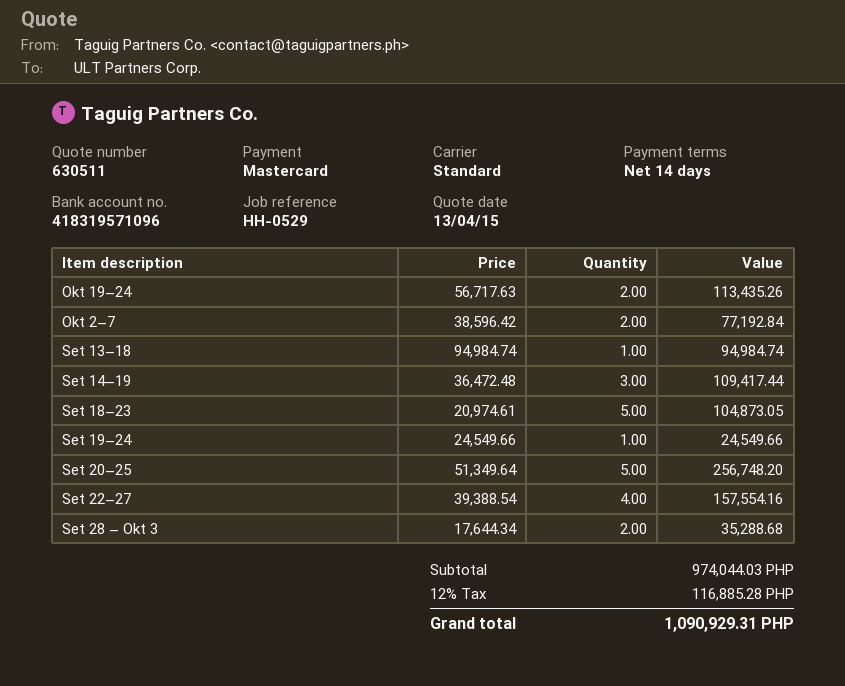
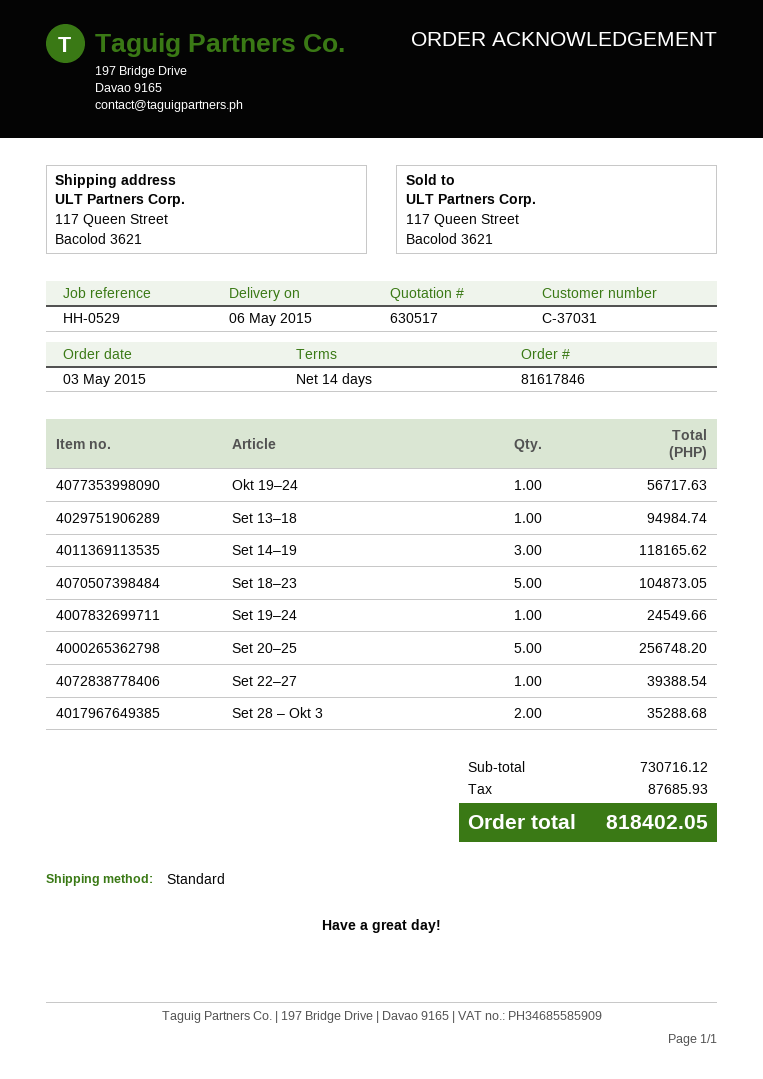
quote number: 630511 -> 630517
Okt 19–24: 2 for 113435.26 -> 1 for 56717.63
Okt 2–7: 2 for 77192.84 -> none
Set 14–19: 3 for 109417.44 -> 3 for 118165.62
Set 22–27: 4 for 157554.16 -> 1 for 39388.54
subtotal: 974044.03 -> 730716.12
tax: 116885.28 -> 87685.93
total: 1090929.31 -> 818402.05

